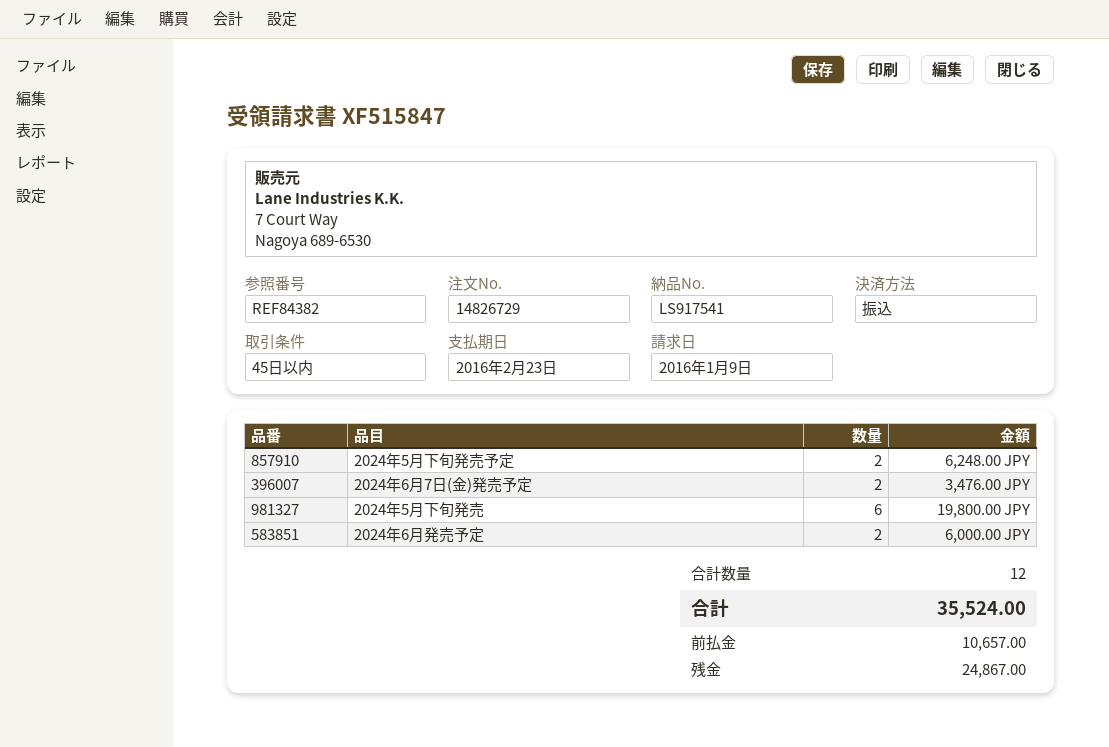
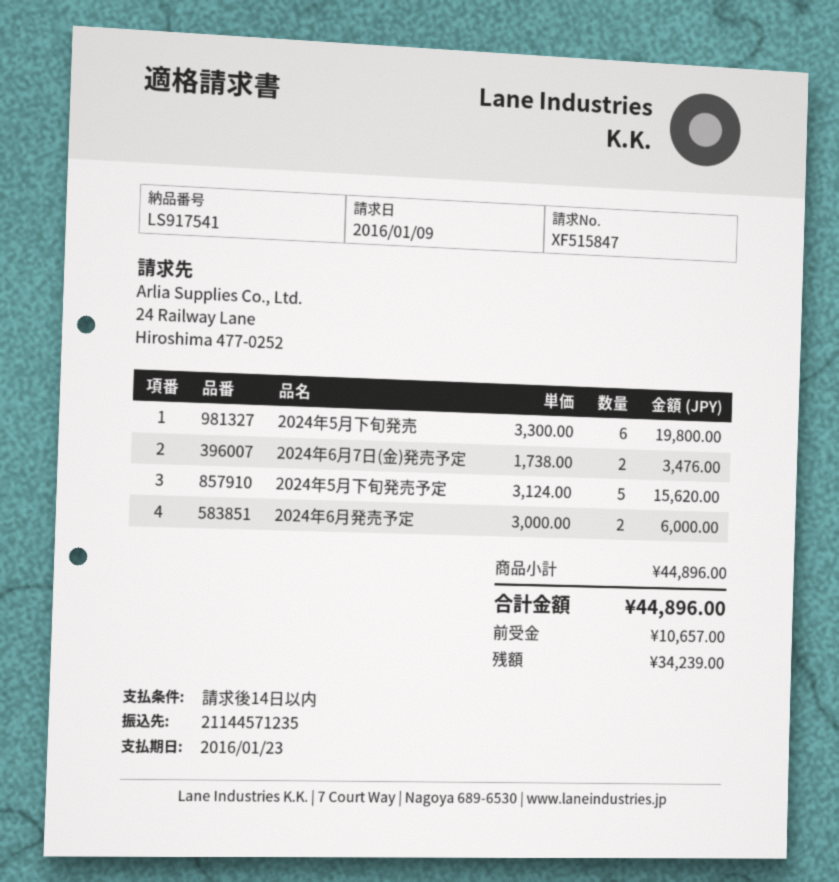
payment terms: 45 days -> 14 days
due date: 2016-02-23 -> 2016-01-23
2024年5月下旬発売予定: 2 for 6248.00 -> 5 for 15620.00
total: 35524.00 -> 44896.00
balance: 24867.00 -> 34239.00

